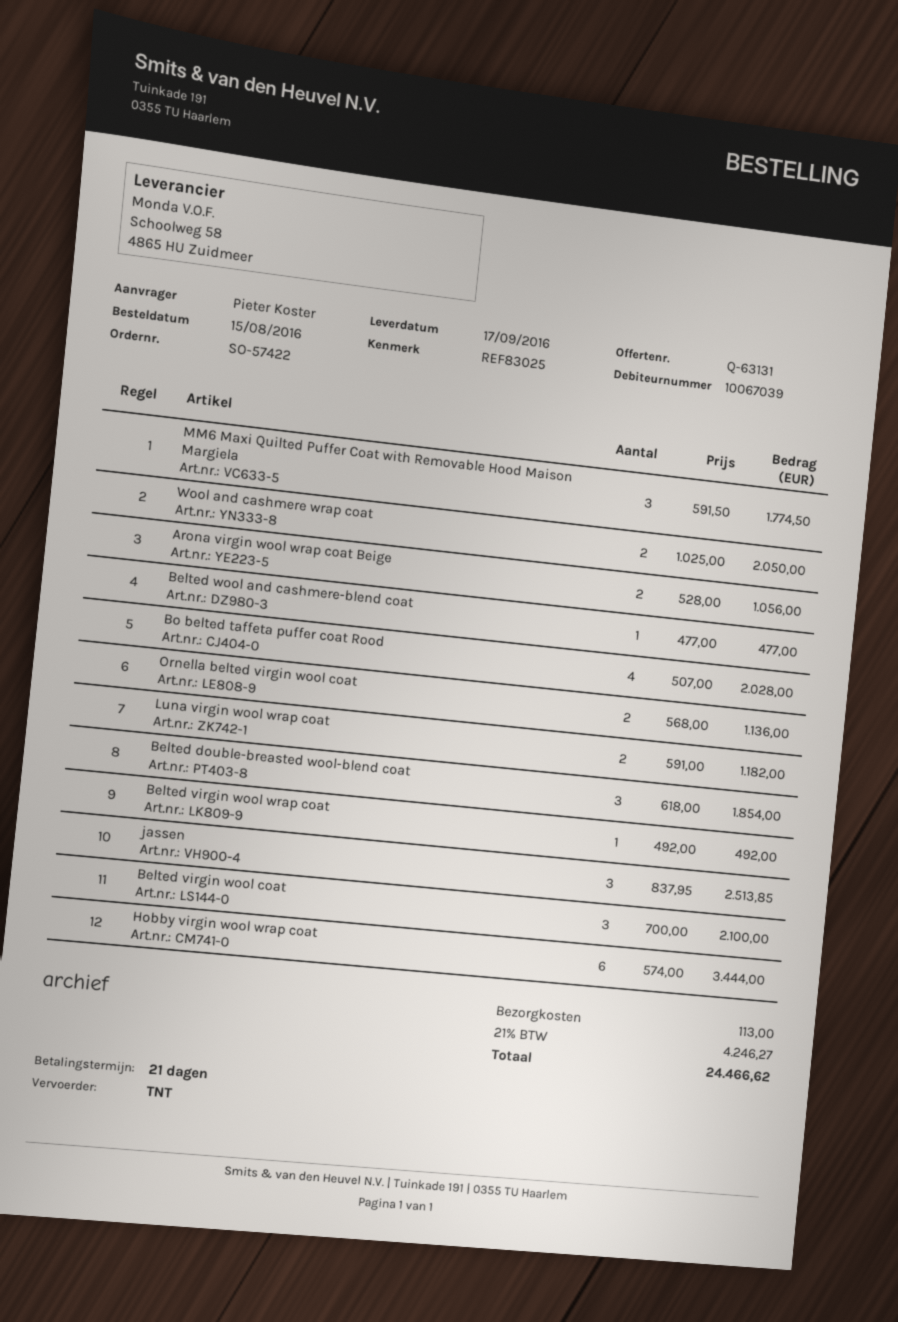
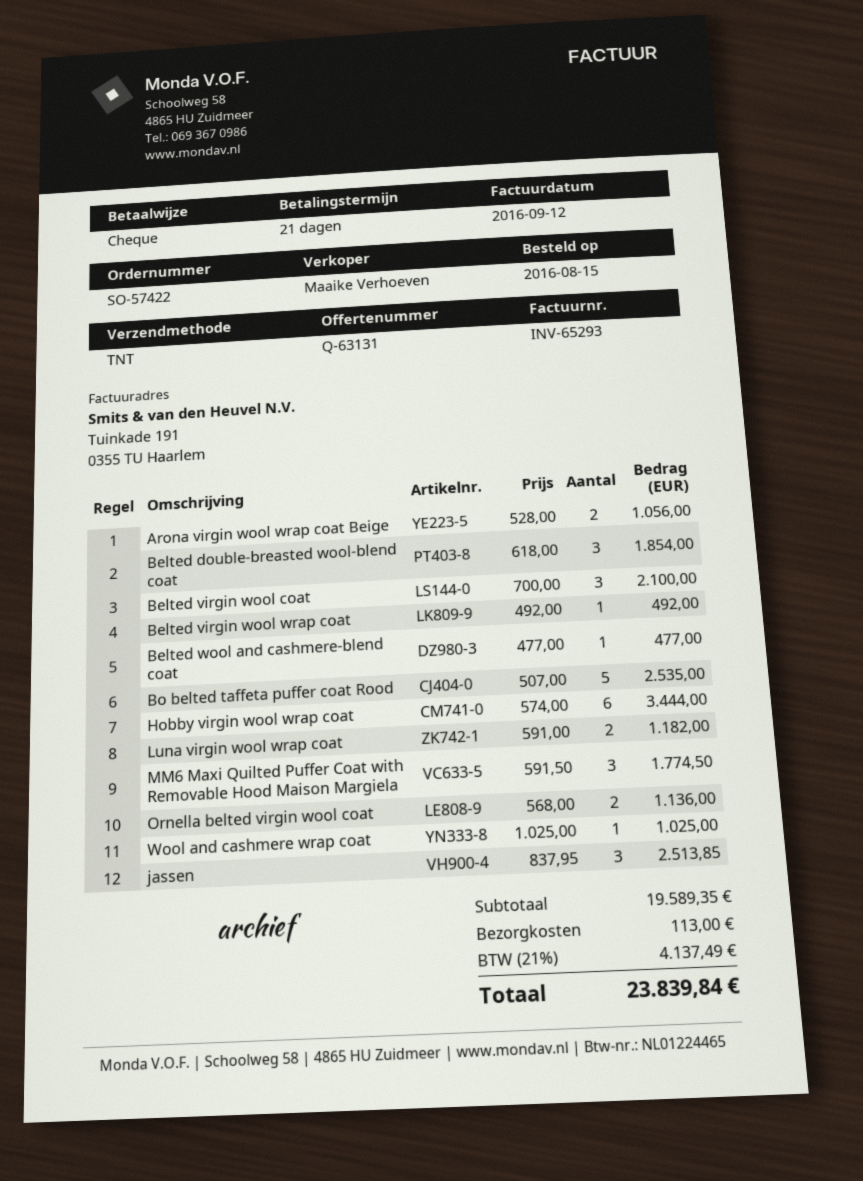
Wool and cashmere wrap coat: 2 x 1025.00 = 2050.00 -> 1 x 1025.00 = 1025.00
Bo belted taffeta puffer coat Rood: 4 x 507.00 = 2028.00 -> 5 x 507.00 = 2535.00
tax: 21% = 4246.27 -> 21% = 4137.49
total: 24466.62 -> 23839.84

